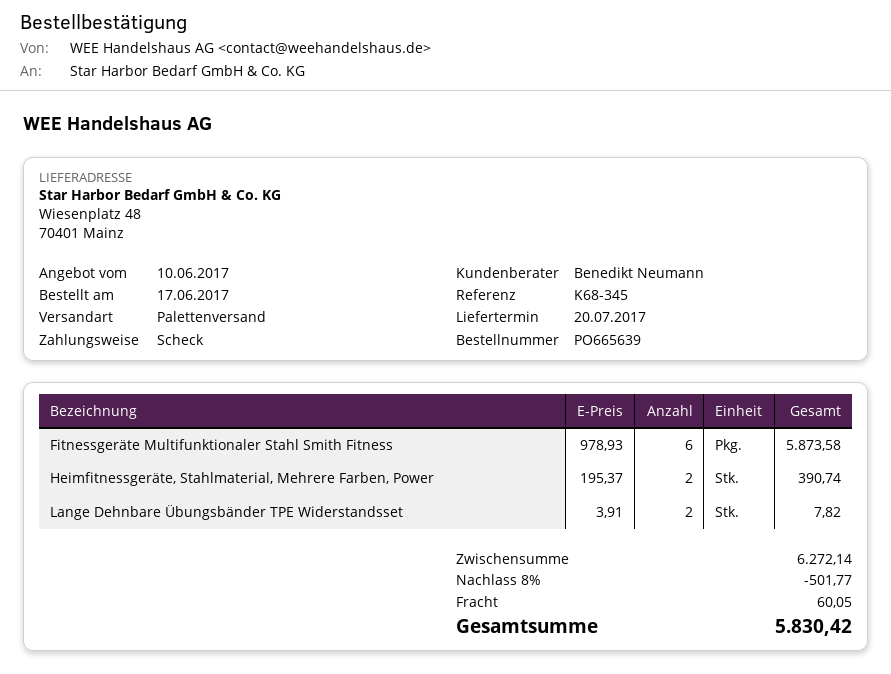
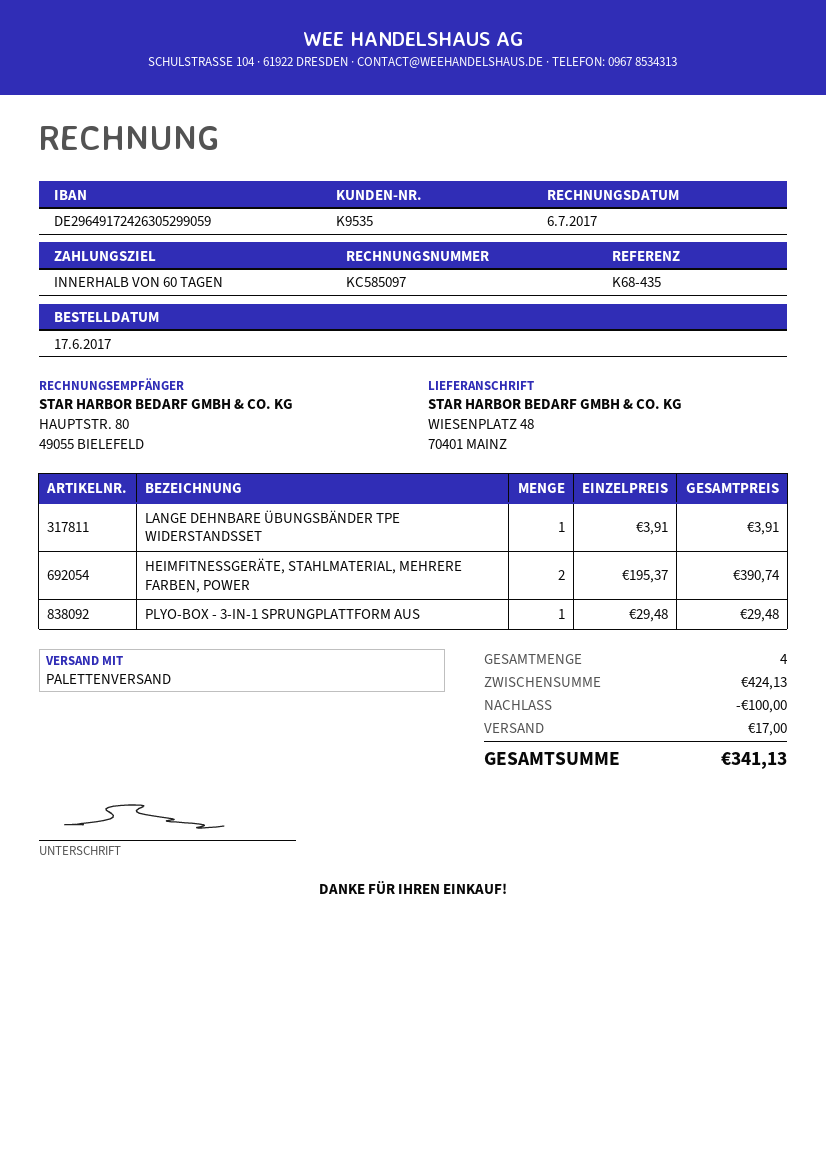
reference: K68-345 -> K68-435
Fitnessgeräte Multifunktionaler Stahl Smith Fitness: 6 x 978.93 = 5873.58 -> none
Lange Dehnbare Übungsbänder TPE Widerstandsset: 2 x 3.91 = 7.82 -> 1 x 3.91 = 3.91
PLYO-BOX - 3-IN-1 SPRUNGPLATTFORM AUS: none -> 1 x 29.48 = 29.48
subtotal: 6272.14 -> 424.13
discount: 501.77 -> 100.00
shipping: 60.05 -> 17.00
total: 5830.42 -> 341.13

